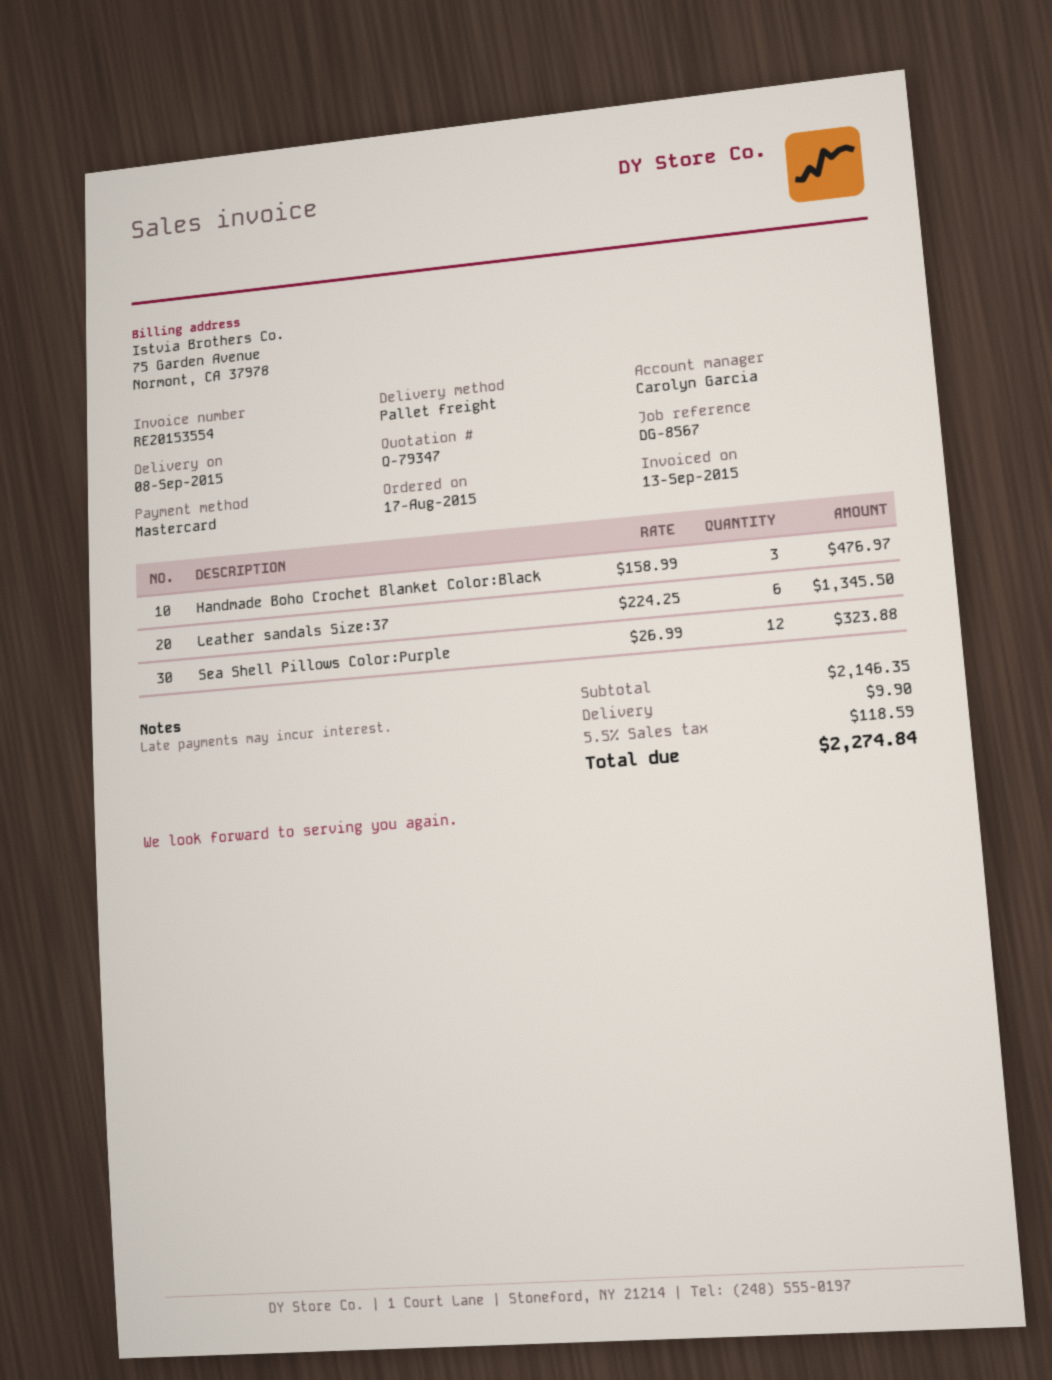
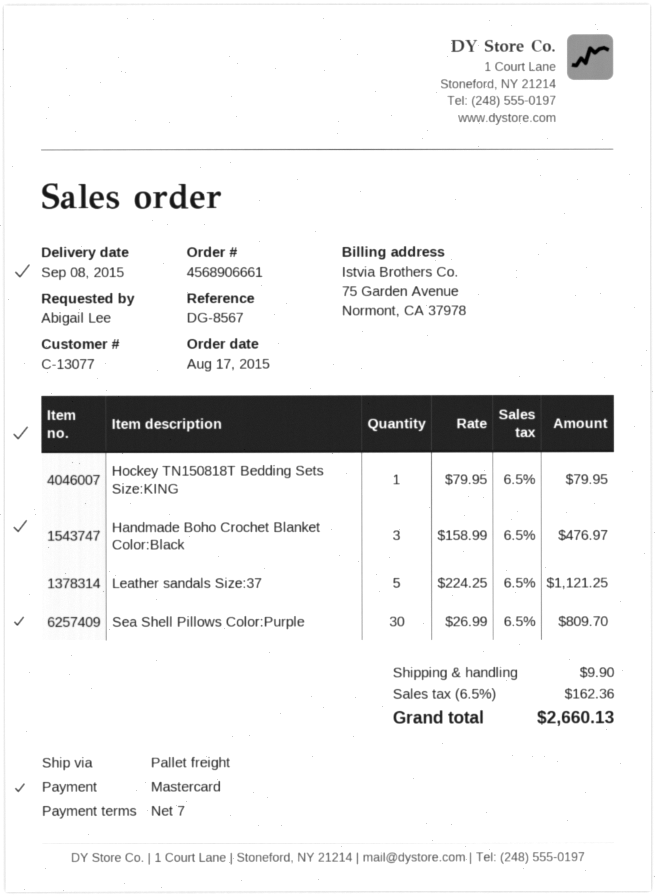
Leather sandals Size:37: 6 x 224.25 = 1345.50 -> 5 x 224.25 = 1121.25
Sea Shell Pillows Color:Purple: 12 x 26.99 = 323.88 -> 30 x 26.99 = 809.70
Hockey TN150818T Bedding Sets Size:KING: none -> 1 x 79.95 = 79.95
tax: 5.5% = 118.59 -> 6.5% = 162.36
total: 2274.84 -> 2660.13

